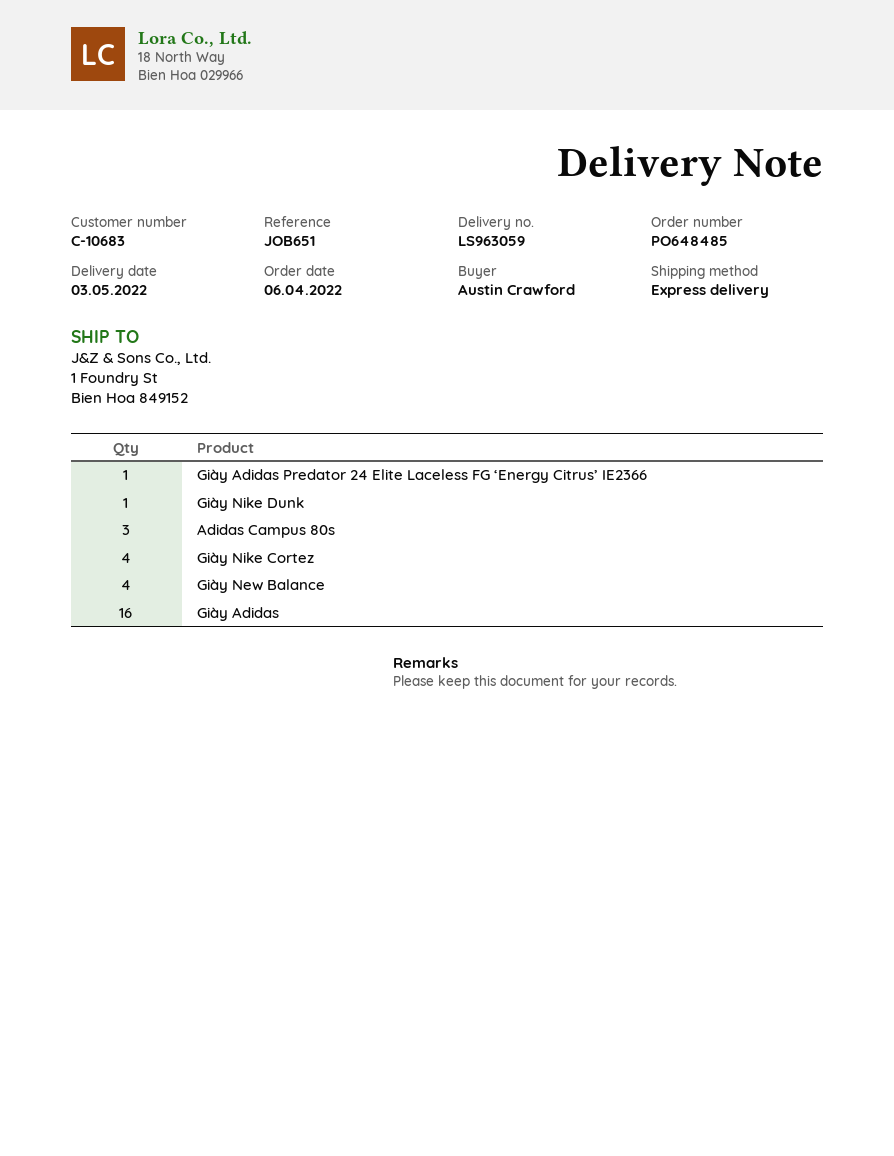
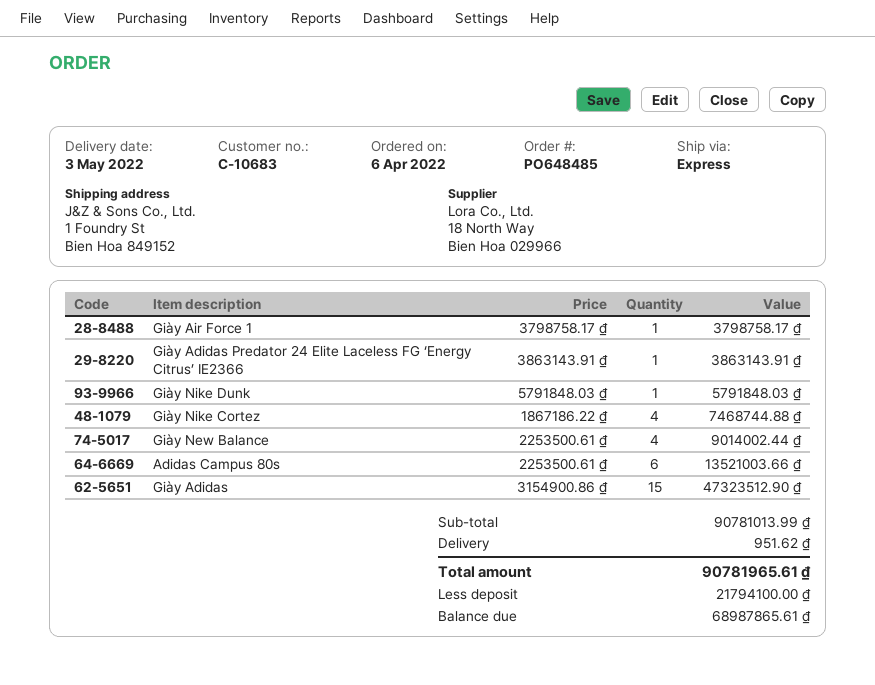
Adidas Campus 80s: 3 -> 6
Giày Adidas: 16 -> 15
Giày Air Force 1: none -> 1

